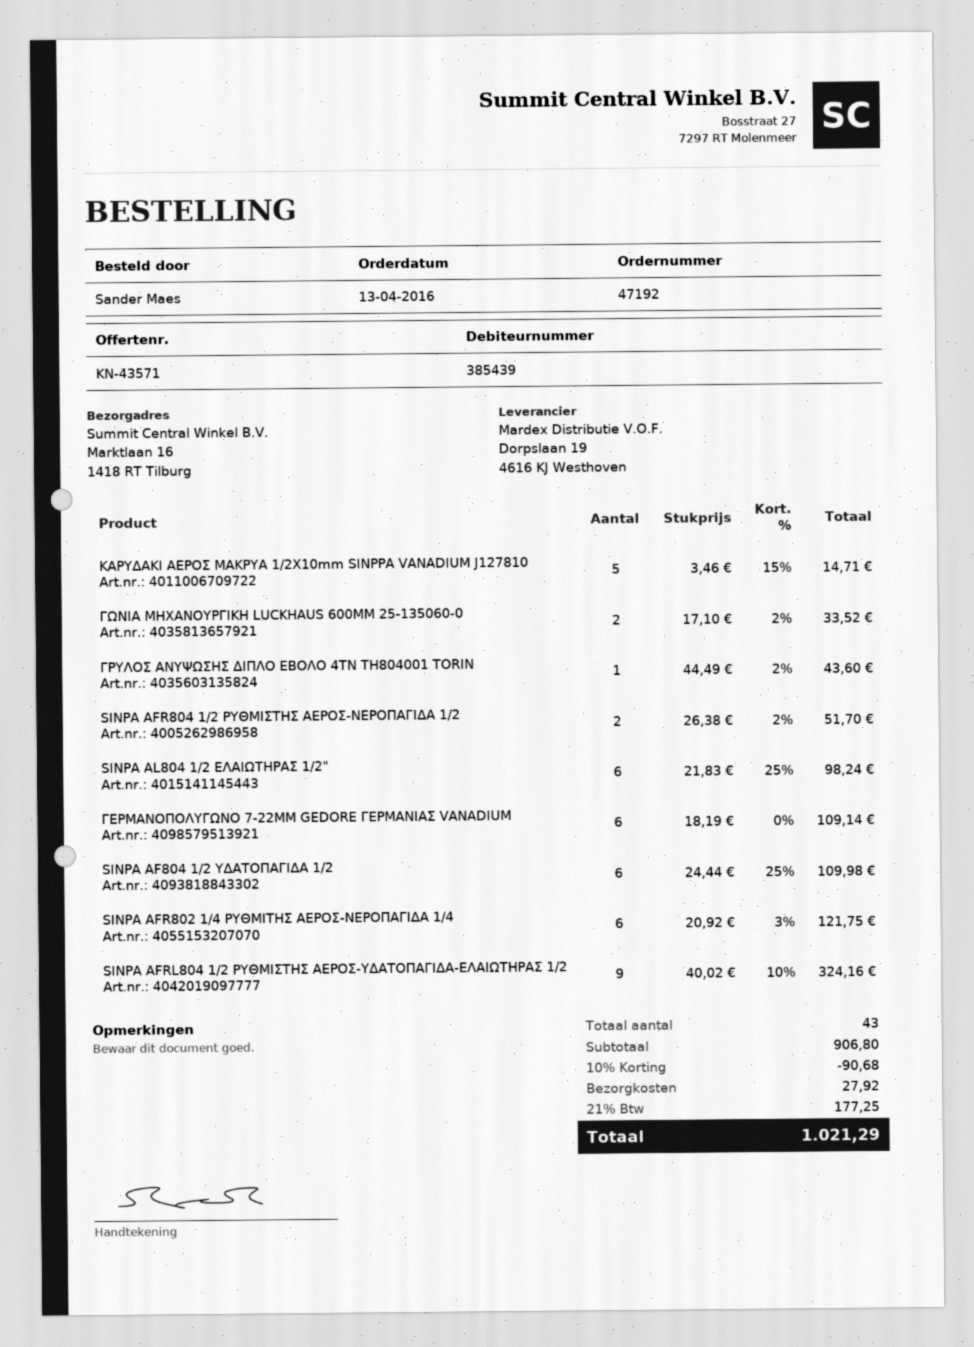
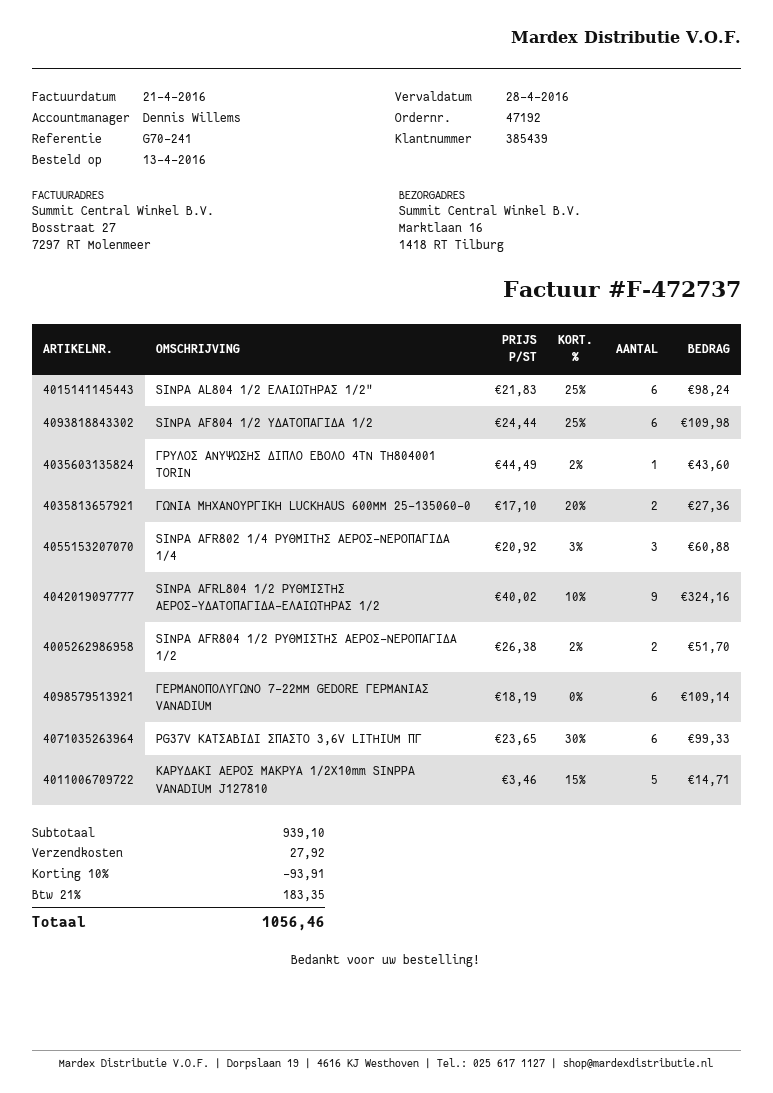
ΓΩΝΙΑ ΜΗΧΑΝΟΥΡΓΙΚΗ LUCKHAUS 600MM 25-135060-0: 2 x 17.10 - 2% = 33.52 -> 2 x 17.10 - 20% = 27.36
SINPA AFR802 1/4 ΡΥΘΜΙΤΗΣ ΑΕΡΟΣ-ΝΕΡΟΠΑΓΙΔΑ 1/4: 6 x 20.92 - 3% = 121.75 -> 3 x 20.92 - 3% = 60.88
PG37V ΚΑΤΣΑΒΙΔΙ ΣΠΑΣΤΟ 3,6V LITHIUM ΠΓ: none -> 6 x 23.65 - 30% = 99.33
subtotal: 906.80 -> 939.10
discount: 10% = 90.68 -> 10% = 93.91
tax: 21% = 177.25 -> 21% = 183.35
total: 1021.29 -> 1056.46

